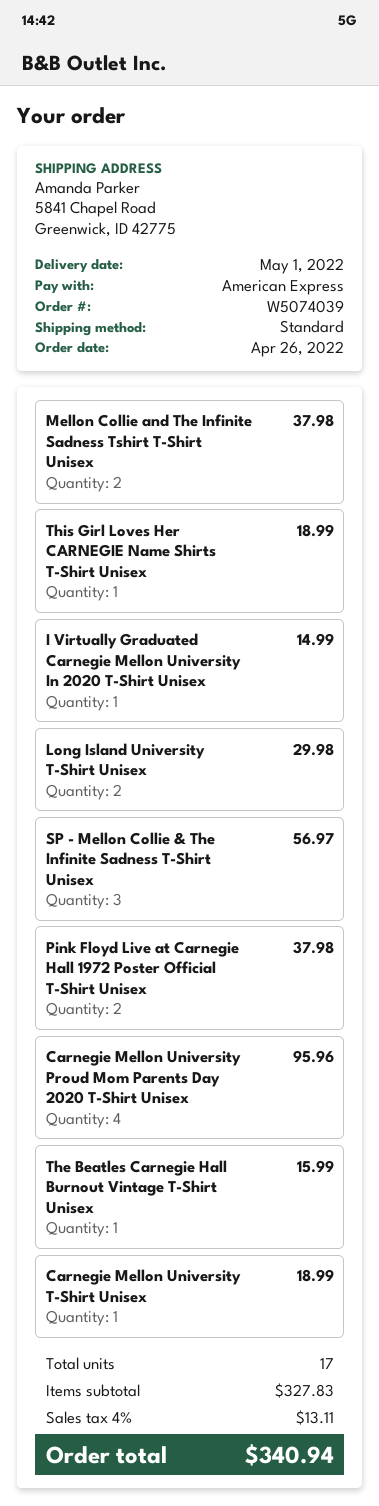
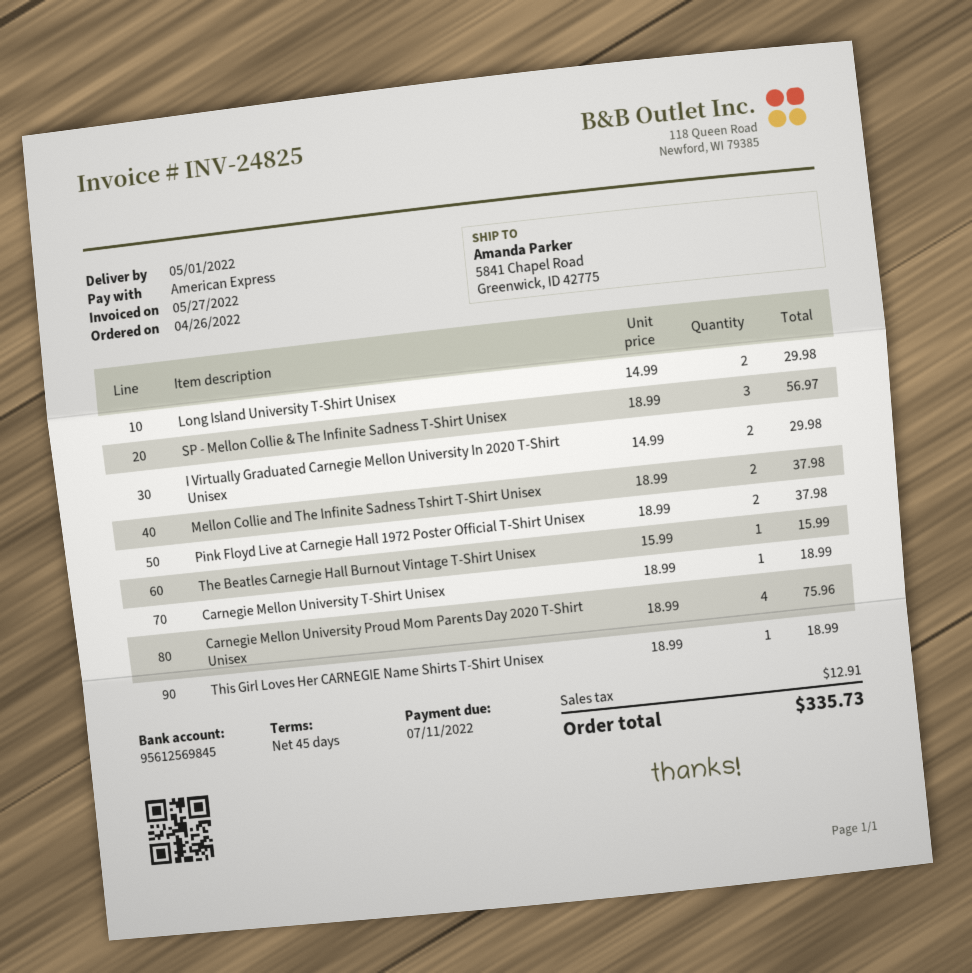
I Virtually Graduated Carnegie Mellon University In 2020 T-Shirt Unisex: 1 for 14.99 -> 2 for 29.98
Carnegie Mellon University Proud Mom Parents Day 2020 T-Shirt Unisex: 4 for 95.96 -> 4 for 75.96
tax: 13.11 -> 12.91
total: 340.94 -> 335.73

